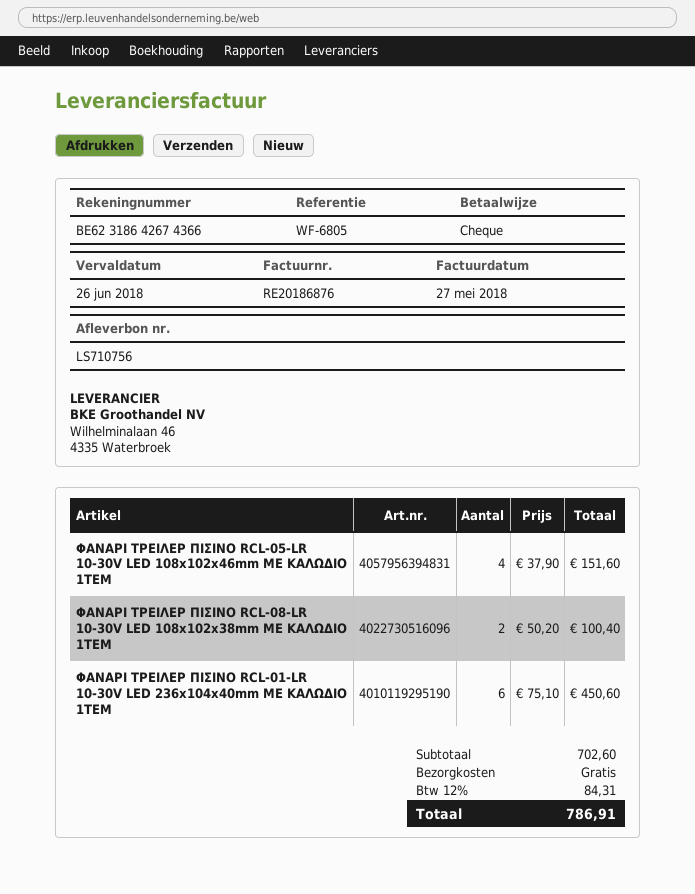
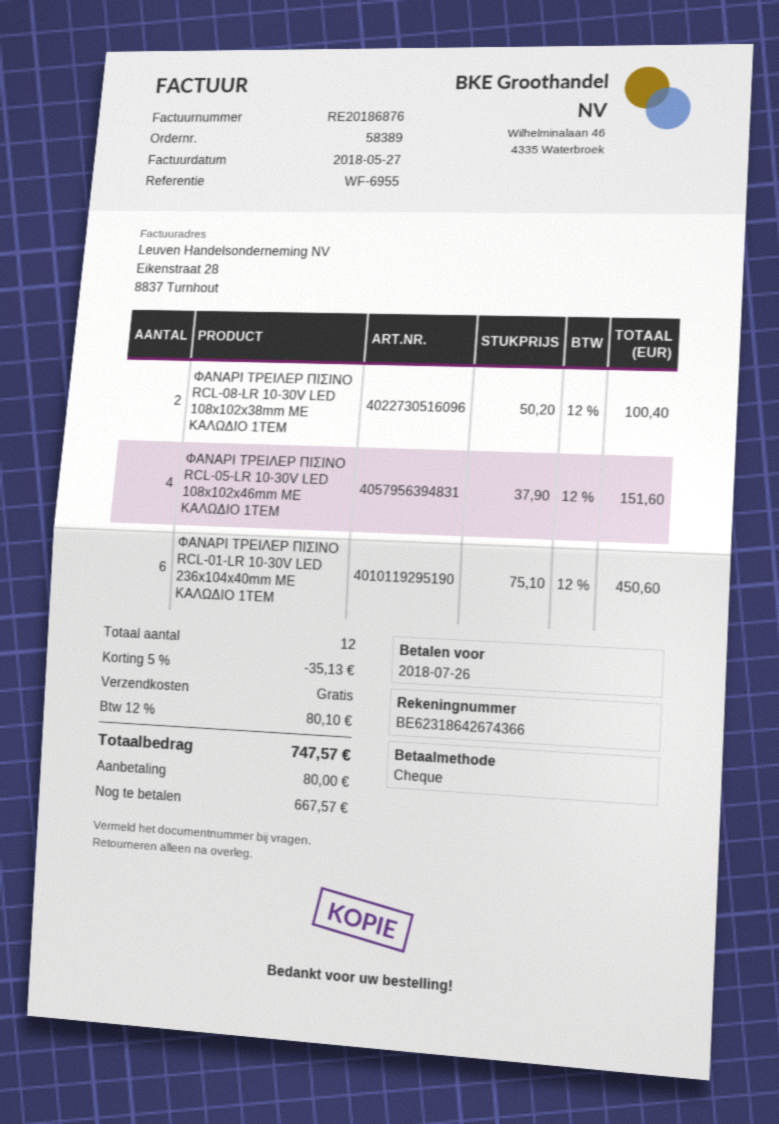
due date: 2018-06-26 -> 2018-07-26
reference: WF-6805 -> WF-6955
discount: none -> 5% = 35.13
tax: 12% = 84.31 -> 12% = 80.10
total: 786.91 -> 747.57

